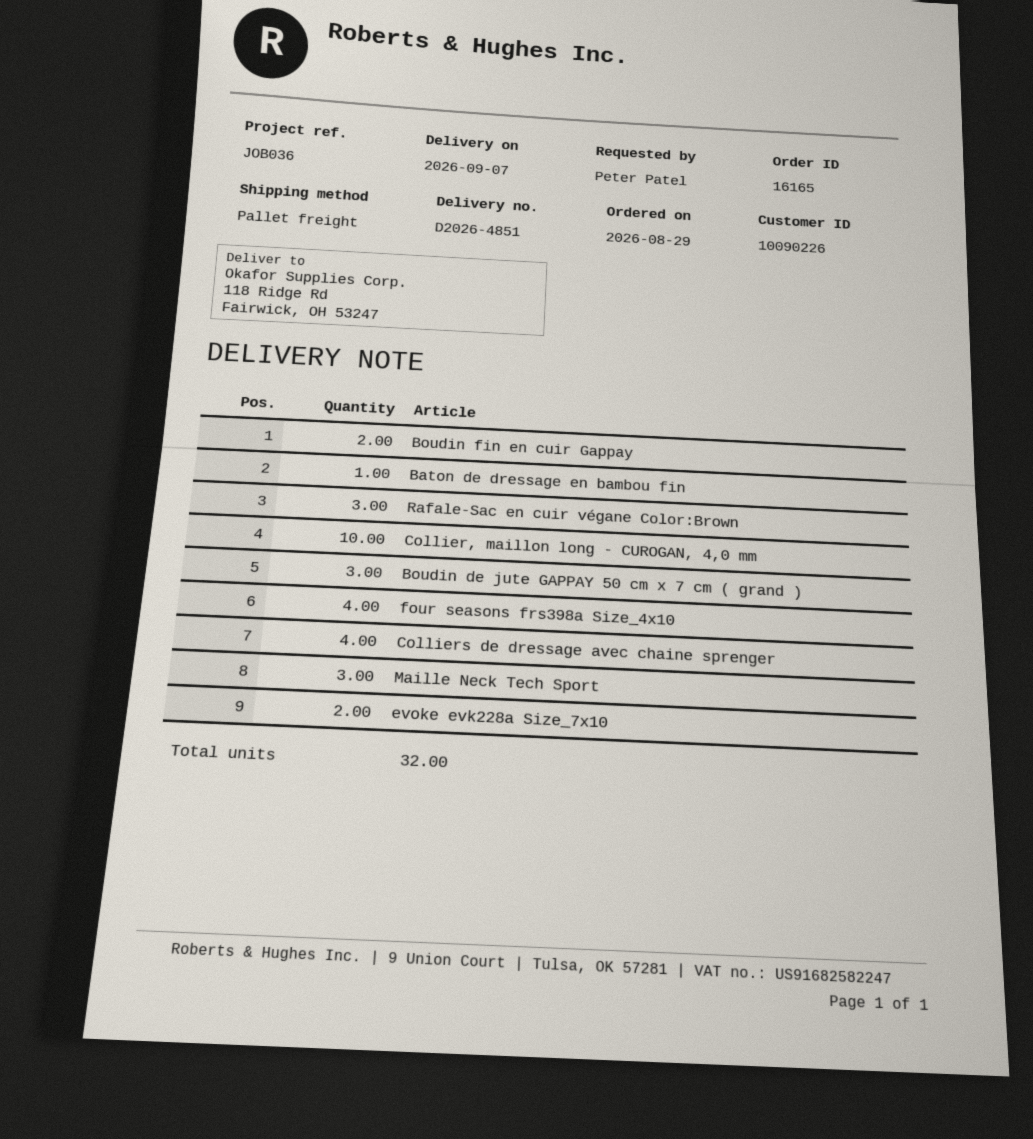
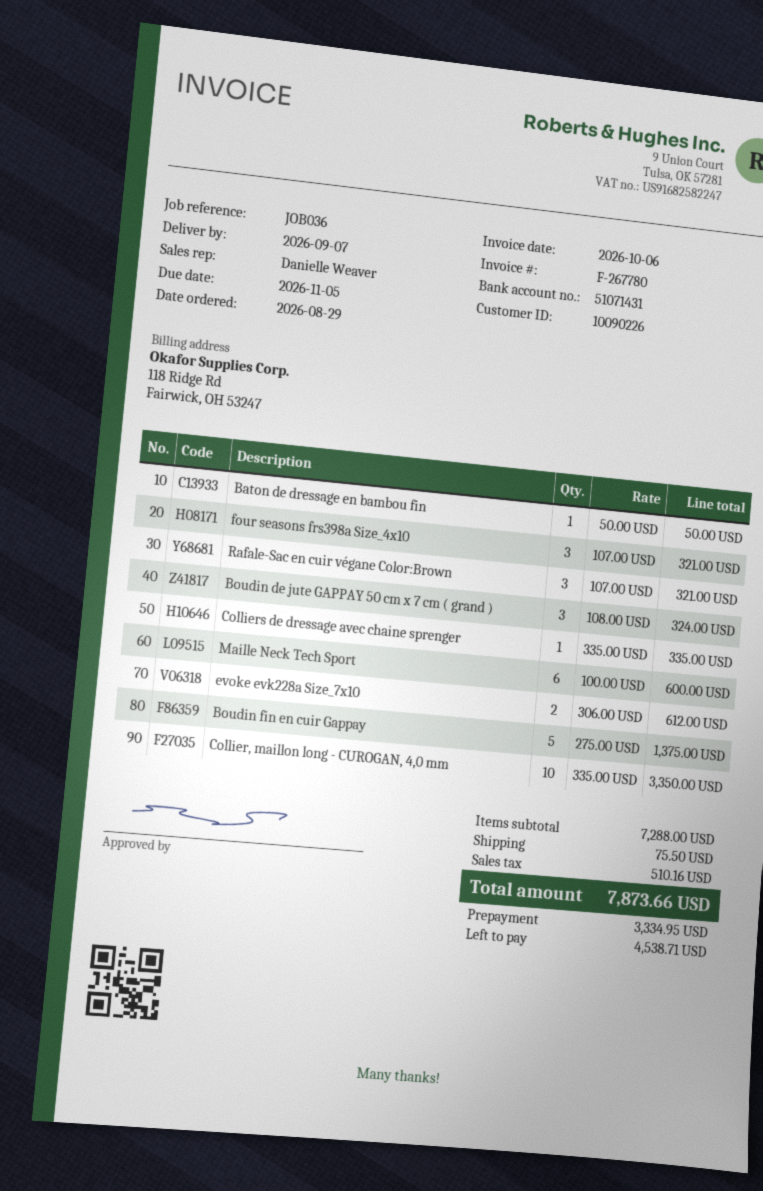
Boudin fin en cuir Gappay: 2 -> 5
four seasons frs398a Size_4x10: 4 -> 3
Colliers de dressage avec chaine sprenger: 4 -> 1
Maille Neck Tech Sport: 3 -> 6

